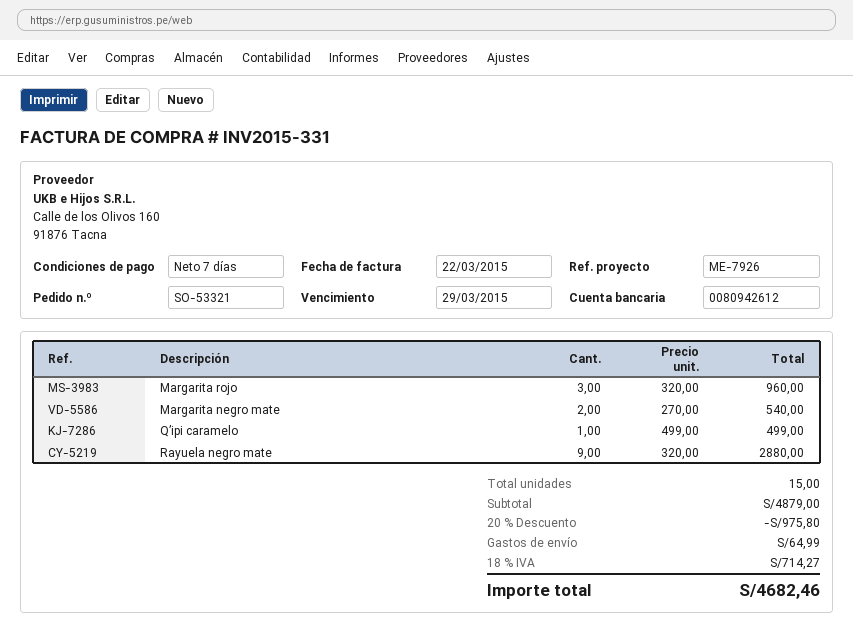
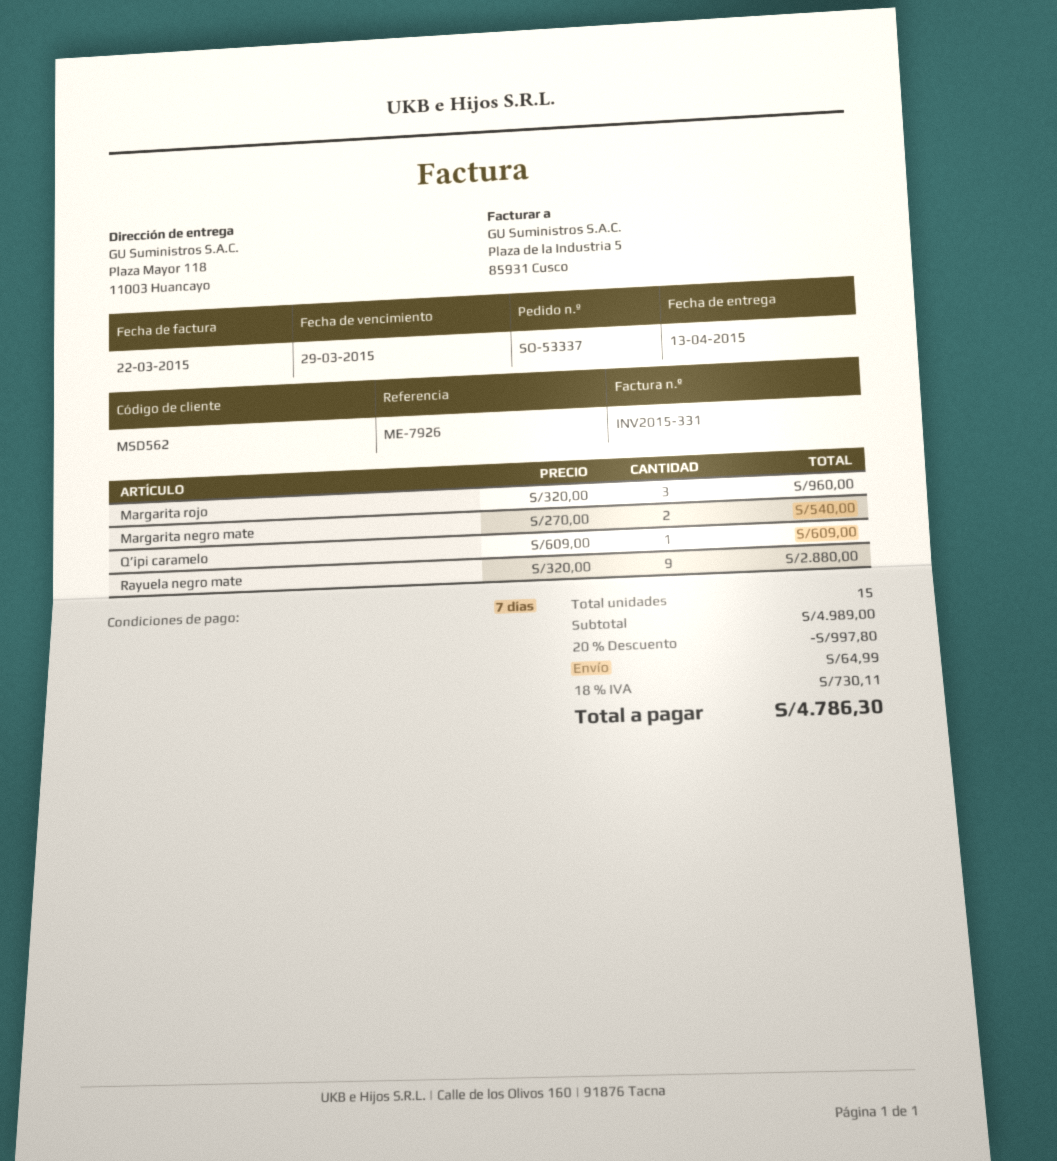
order number: SO-53321 -> SO-53337
Q’ipi caramelo: 1 x 499.00 = 499.00 -> 1 x 609.00 = 609.00
subtotal: 4879.00 -> 4989.00
discount: 20% = 975.80 -> 20% = 997.80
tax: 18% = 714.27 -> 18% = 730.11
total: 4682.46 -> 4786.30

